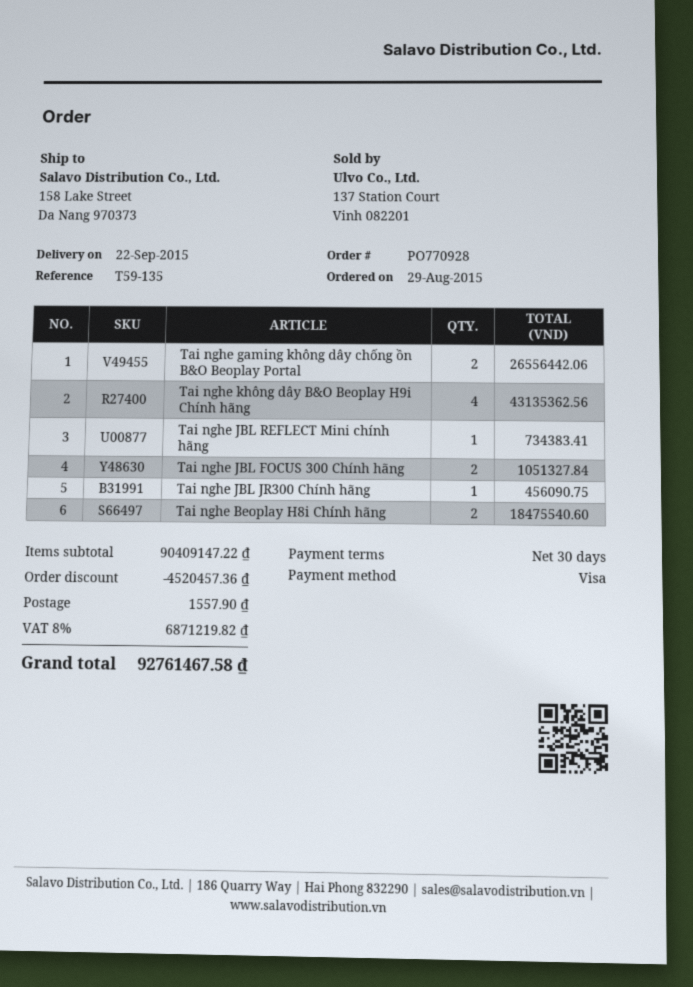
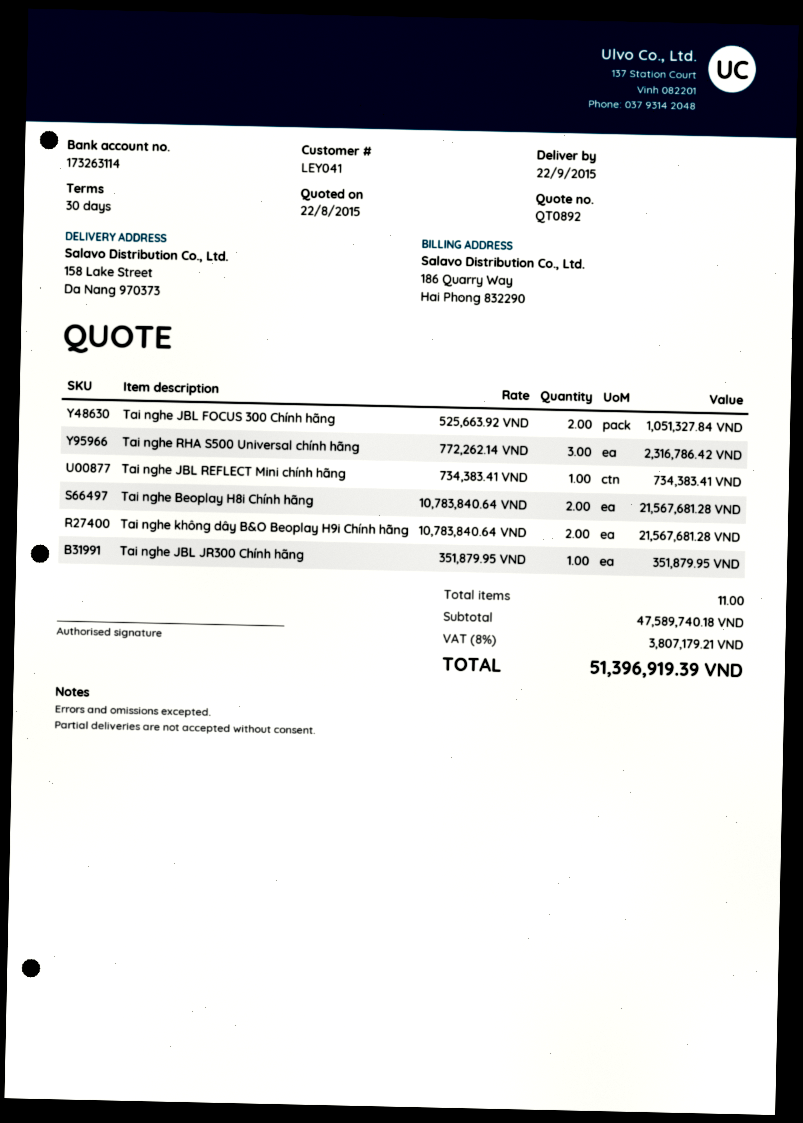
Tai nghe gaming không dây chống ồn B&O Beoplay Portal: 2 for 26556442.06 -> none
Tai nghe không dây B&O Beoplay H9i Chính hãng: 4 for 43135362.56 -> 2 for 21567681.28
Tai nghe JBL JR300 Chính hãng: 1 for 456090.75 -> 1 for 351879.95
Tai nghe Beoplay H8i Chính hãng: 2 for 18475540.60 -> 2 for 21567681.28
Tai nghe RHA S500 Universal chính hãng: none -> 3 for 2316786.42
subtotal: 90409147.22 -> 47589740.18
discount: 4520457.36 -> none
shipping: 1557.90 -> none
tax: 8% = 6871219.82 -> 8% = 3807179.21
total: 92761467.58 -> 51396919.39

